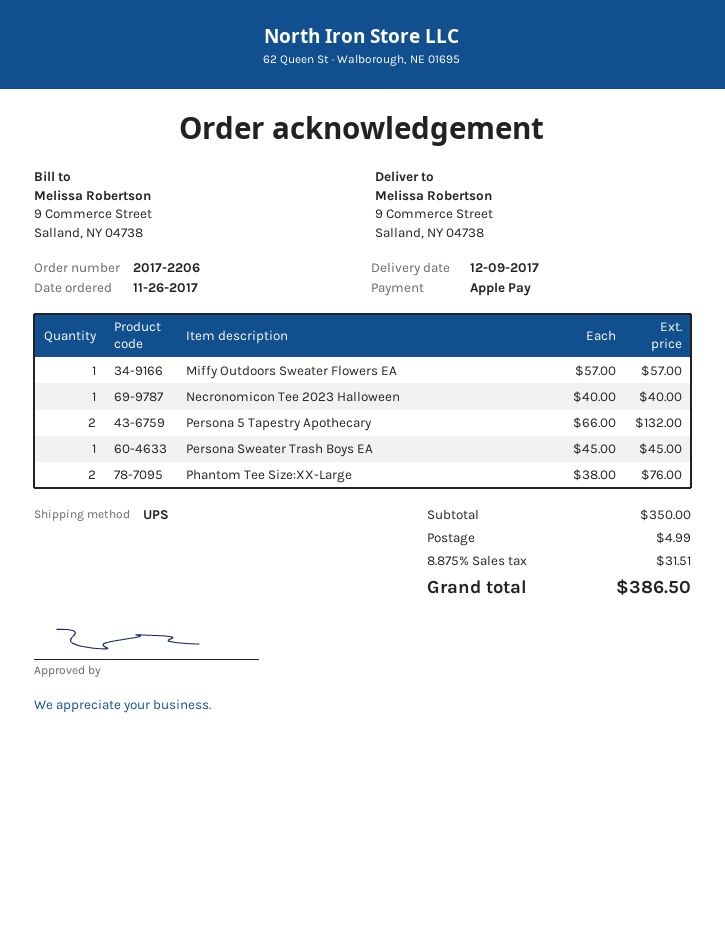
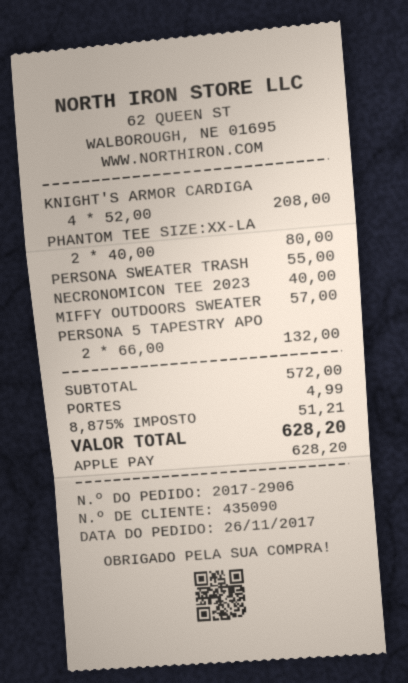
order number: 2017-2206 -> 2017-2906
Persona Sweater Trash Boys EA: 1 x 45.00 = 45.00 -> 1 x 55.00 = 55.00
Phantom Tee Size:XX-Large: 2 x 38.00 = 76.00 -> 2 x 40.00 = 80.00
KNIGHT'S ARMOR CARDIGA: none -> 4 x 52.00 = 208.00
subtotal: 350.00 -> 572.00
tax: 8.875% = 31.51 -> 8.875% = 51.21
total: 386.50 -> 628.20

